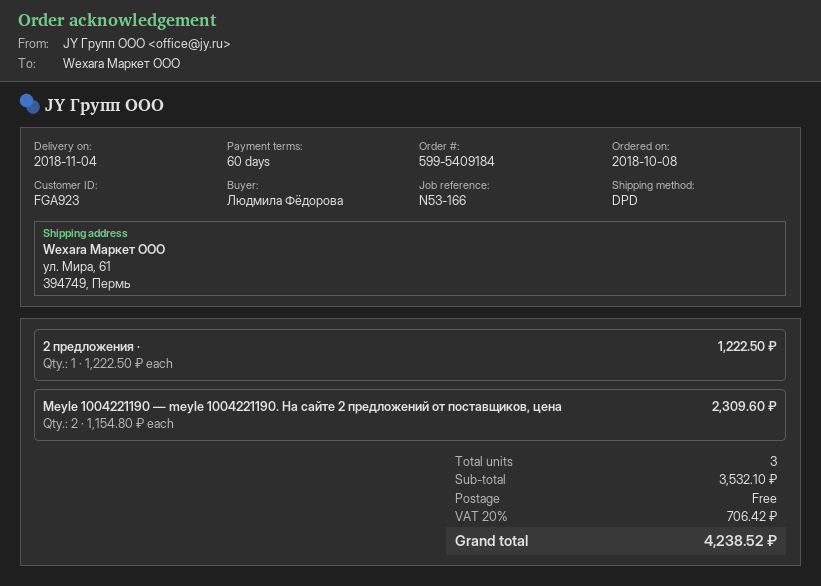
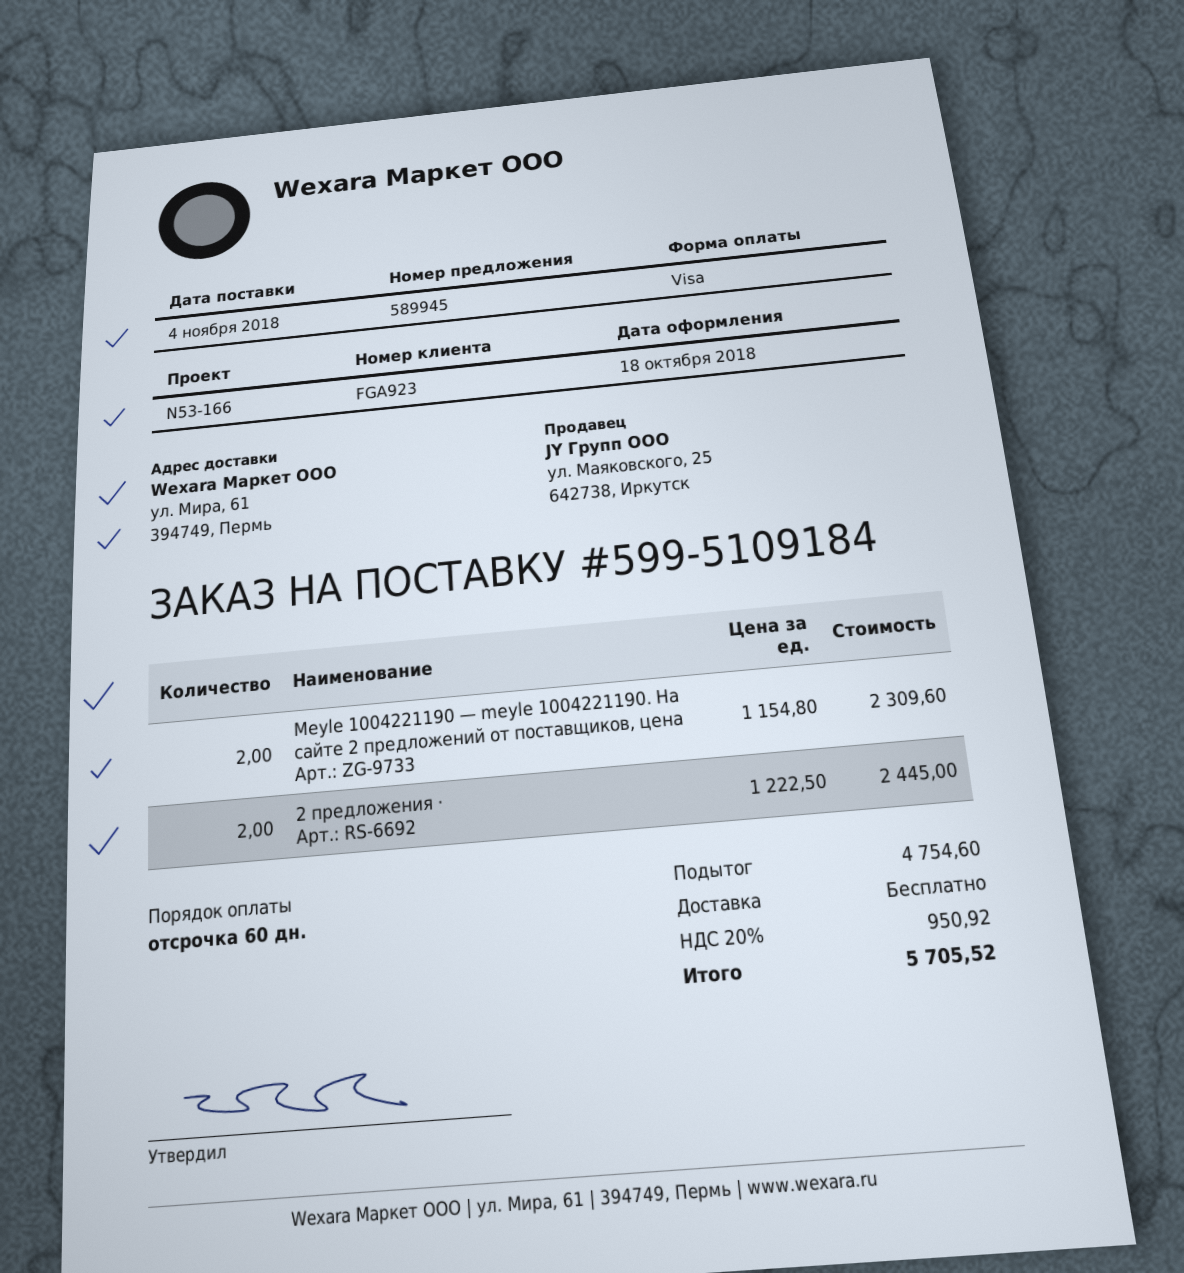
order number: 599-5409184 -> 599-5109184
order date: 2018-10-08 -> 2018-10-18
2 предложения ·: 1 x 1222.50 = 1222.50 -> 2 x 1222.50 = 2445.00
subtotal: 3532.10 -> 4754.60
tax: 20% = 706.42 -> 20% = 950.92
total: 4238.52 -> 5705.52

